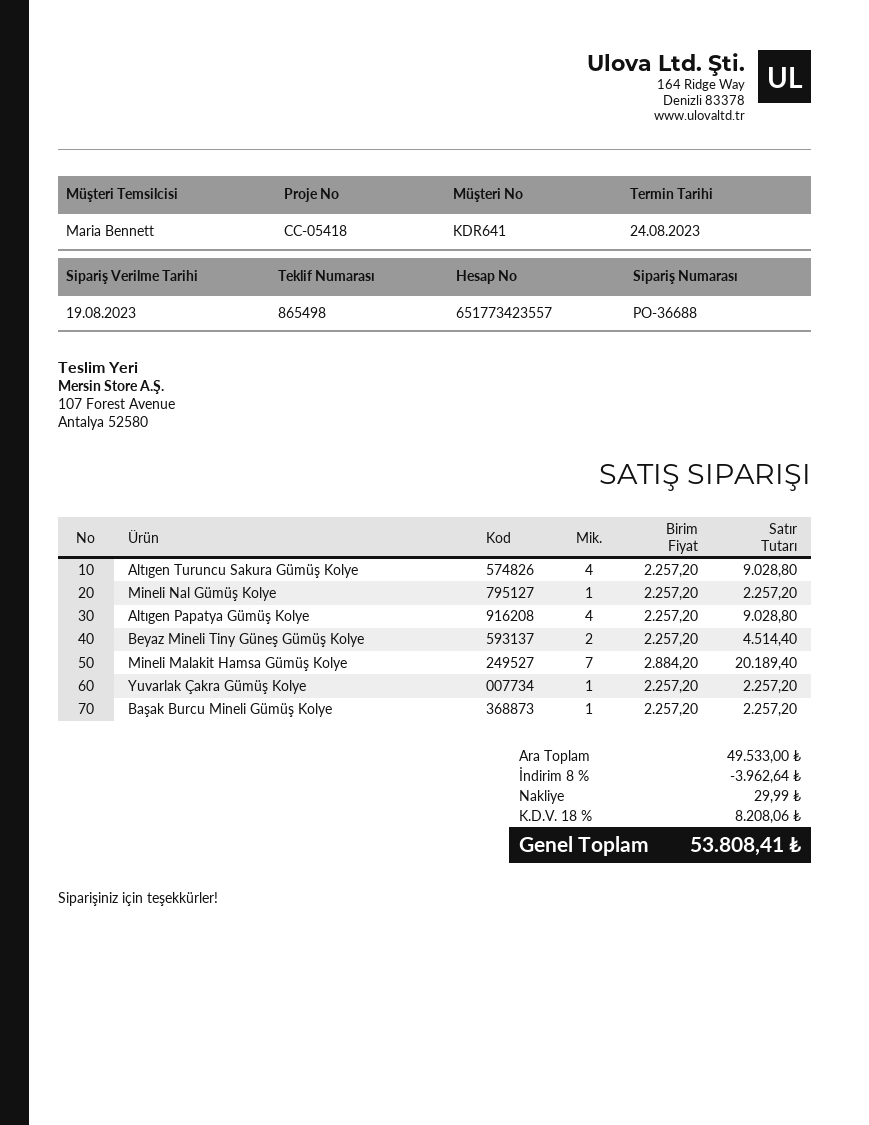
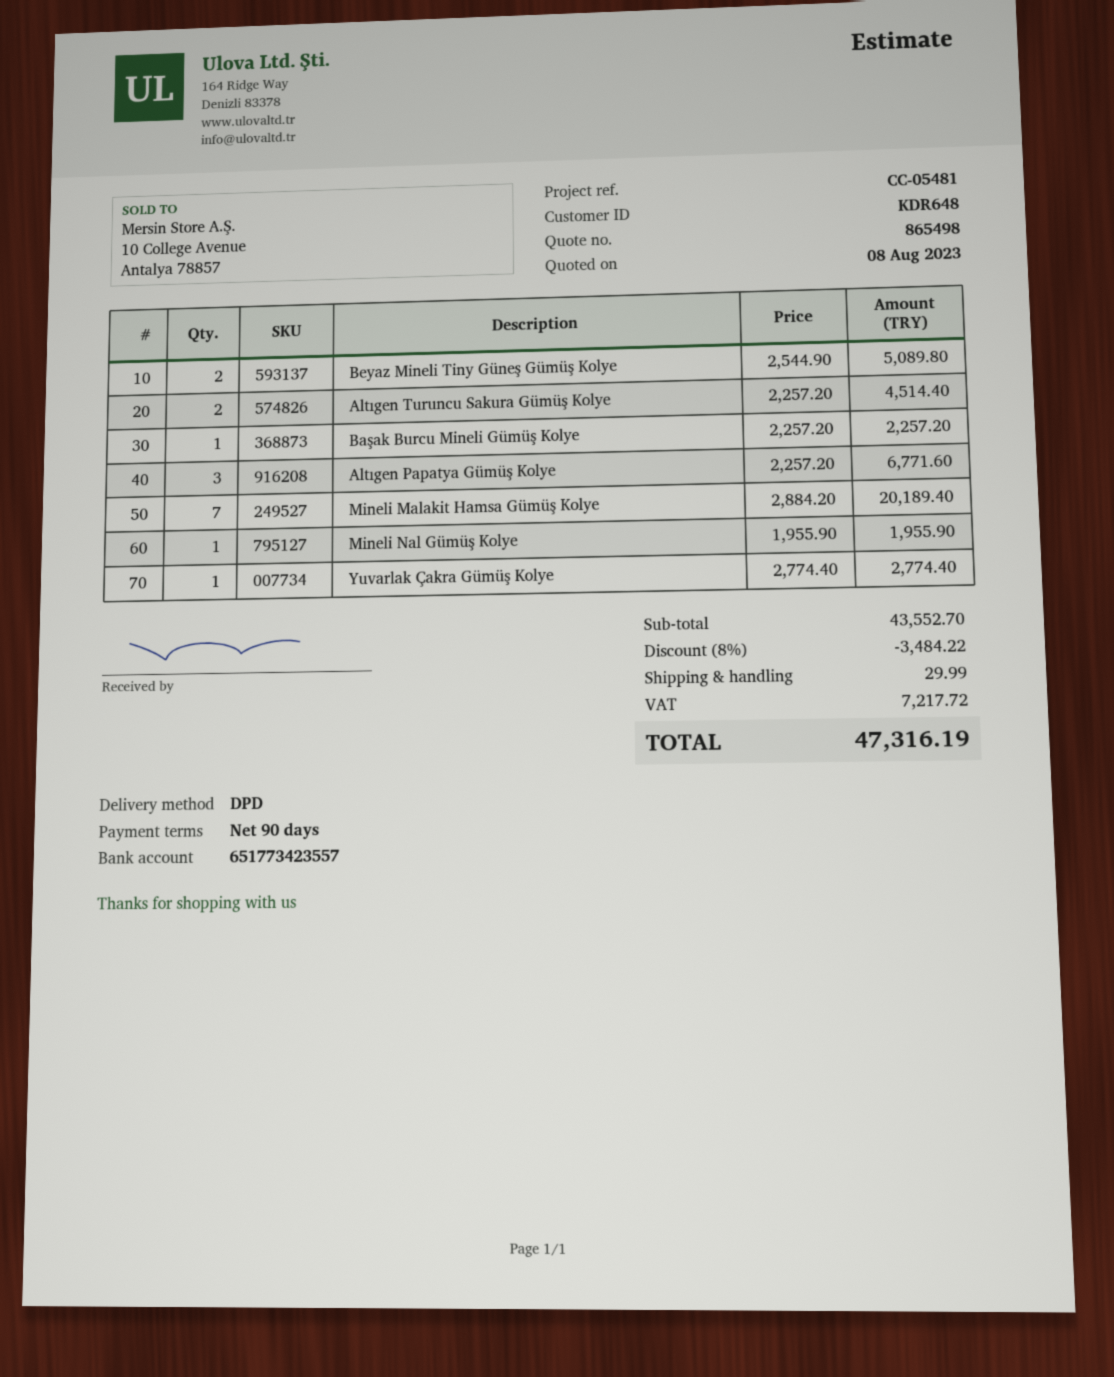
customer number: KDR641 -> KDR648
reference: CC-05418 -> CC-05481
Altıgen Turuncu Sakura Gümüş Kolye: 4 x 2257.20 = 9028.80 -> 2 x 2257.20 = 4514.40
Mineli Nal Gümüş Kolye: 1 x 2257.20 = 2257.20 -> 1 x 1955.90 = 1955.90
Altıgen Papatya Gümüş Kolye: 4 x 2257.20 = 9028.80 -> 3 x 2257.20 = 6771.60
Beyaz Mineli Tiny Güneş Gümüş Kolye: 2 x 2257.20 = 4514.40 -> 2 x 2544.90 = 5089.80
Yuvarlak Çakra Gümüş Kolye: 1 x 2257.20 = 2257.20 -> 1 x 2774.40 = 2774.40
subtotal: 49533.00 -> 43552.70
discount: 8% = 3962.64 -> 8% = 3484.22
tax: 8208.06 -> 7217.72
total: 53808.41 -> 47316.19

